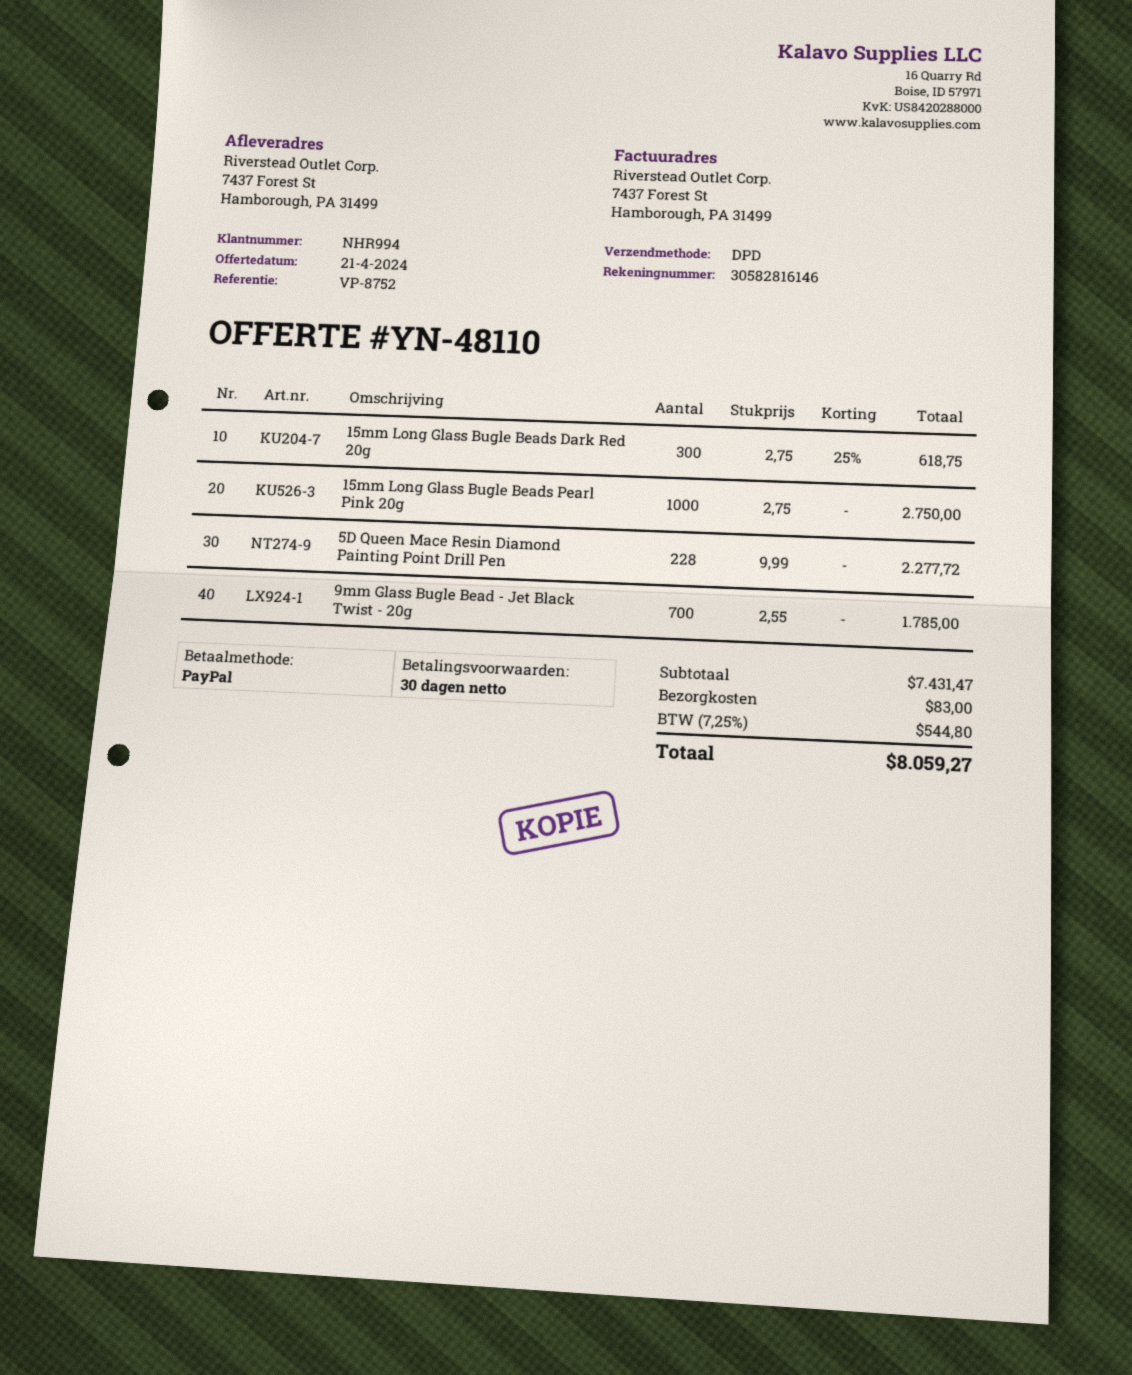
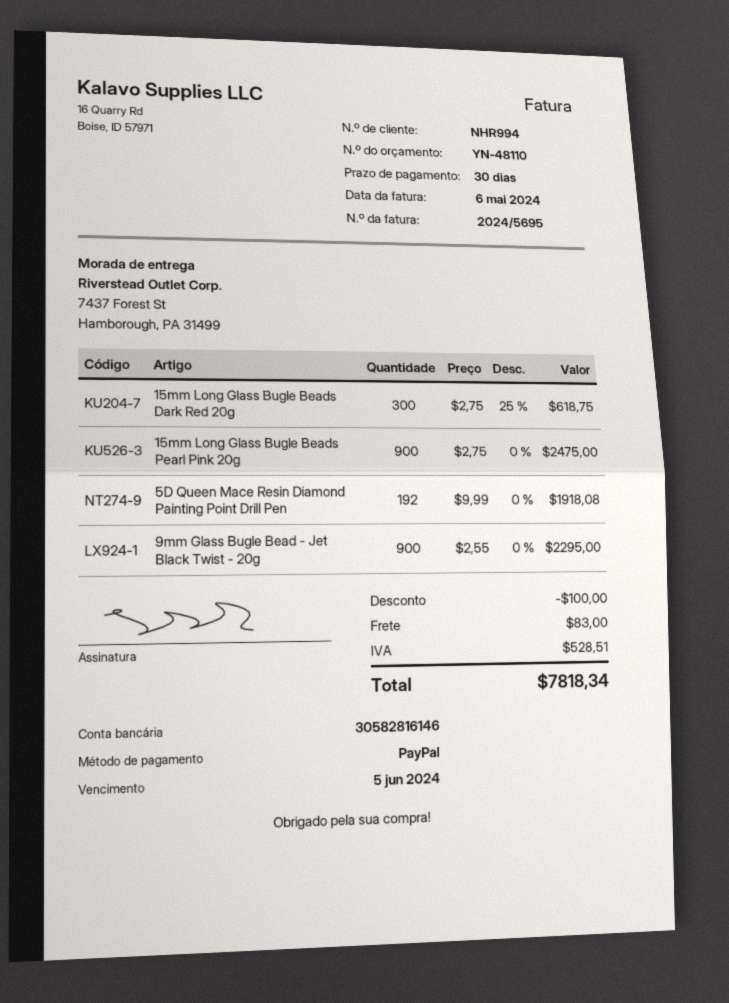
15mm Long Glass Bugle Beads Pearl Pink 20g: 1000 x 2.75 = 2750.00 -> 900 x 2.75 = 2475.00
5D Queen Mace Resin Diamond Painting Point Drill Pen: 228 x 9.99 = 2277.72 -> 192 x 9.99 = 1918.08
9mm Glass Bugle Bead - Jet Black Twist - 20g: 700 x 2.55 = 1785.00 -> 900 x 2.55 = 2295.00
discount: none -> 100.00
tax: 544.80 -> 528.51
total: 8059.27 -> 7818.34

